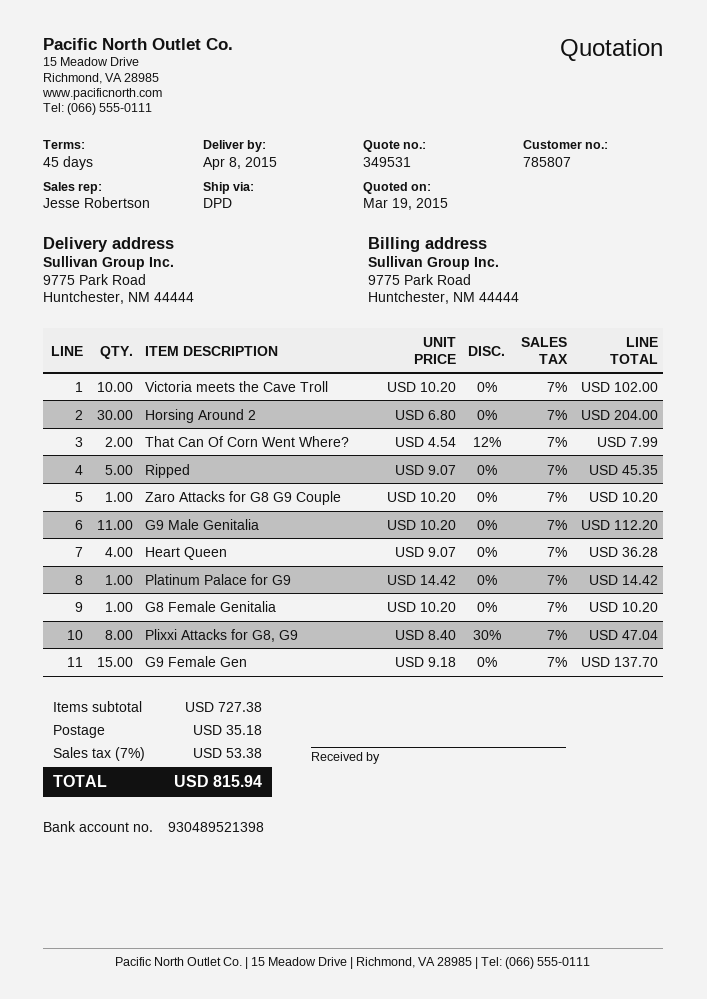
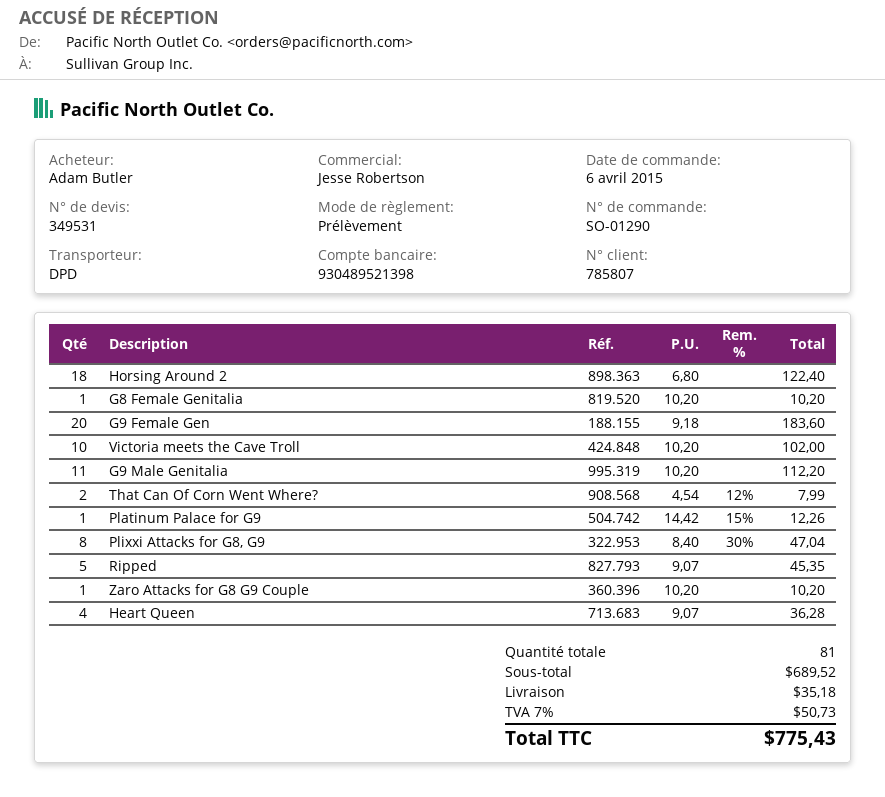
Horsing Around 2: 30 x 6.80 = 204.00 -> 18 x 6.80 = 122.40
Platinum Palace for G9: 1 x 14.42 = 14.42 -> 1 x 14.42 - 15% = 12.26
G9 Female Gen: 15 x 9.18 = 137.70 -> 20 x 9.18 = 183.60
subtotal: 727.38 -> 689.52
tax: 7% = 53.38 -> 7% = 50.73
total: 815.94 -> 775.43

